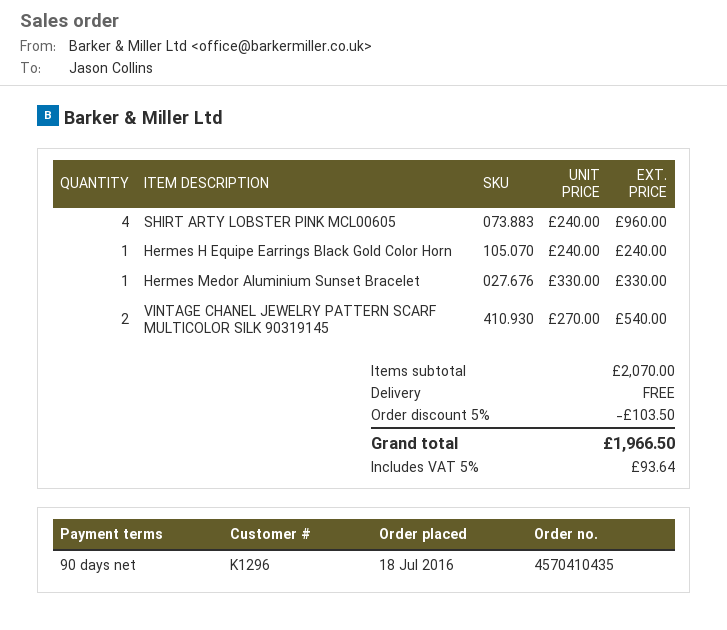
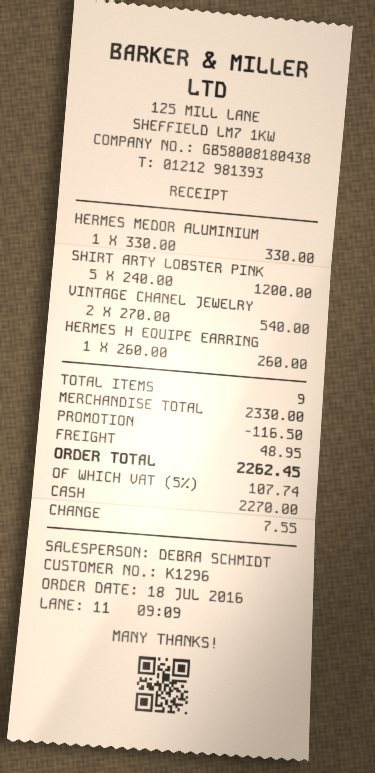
SHIRT ARTY LOBSTER PINK MCL00605: 4 x 240.00 = 960.00 -> 5 x 240.00 = 1200.00
Hermes H Equipe Earrings Black Gold Color Horn: 1 x 240.00 = 240.00 -> 1 x 260.00 = 260.00
subtotal: 2070.00 -> 2330.00
discount: 103.50 -> 116.50
shipping: 0.00 -> 48.95
tax: 5% = 93.64 -> 5% = 107.74
total: 1966.50 -> 2262.45

